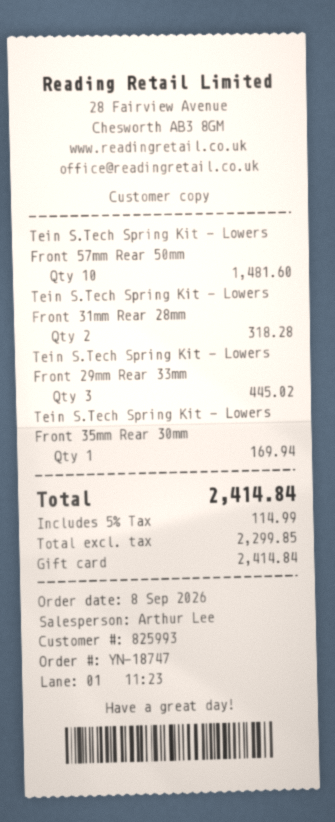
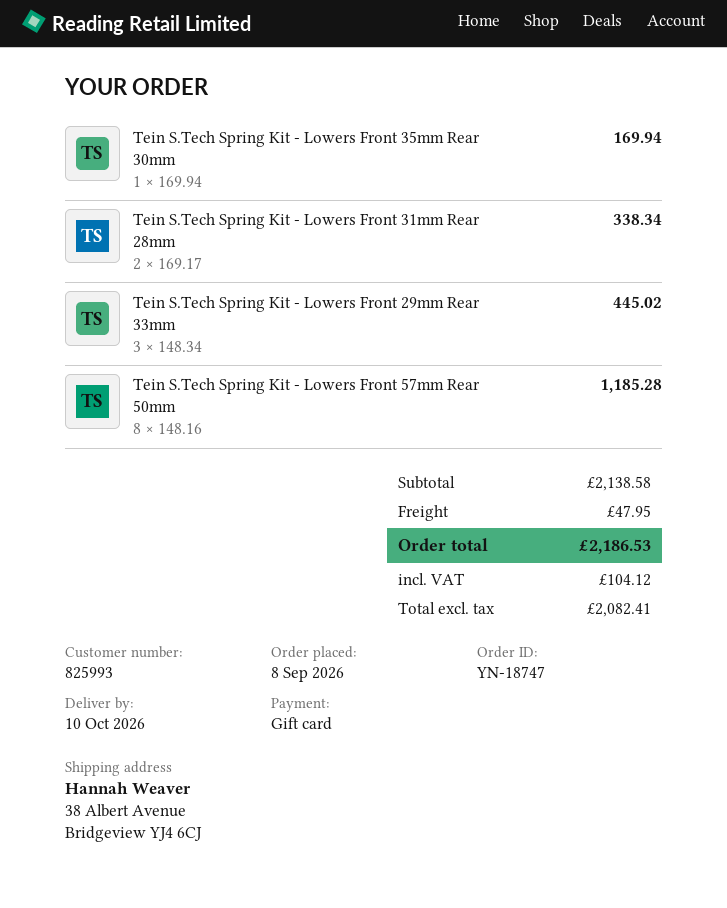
Tein S.Tech Spring Kit - Lowers Front 57mm Rear 50mm: 10 for 1481.60 -> 8 for 1185.28
Tein S.Tech Spring Kit - Lowers Front 31mm Rear 28mm: 2 for 318.28 -> 2 for 338.34
shipping: none -> 47.95
net: 2299.85 -> 2082.41
tax: 114.99 -> 104.12
total: 2414.84 -> 2186.53

